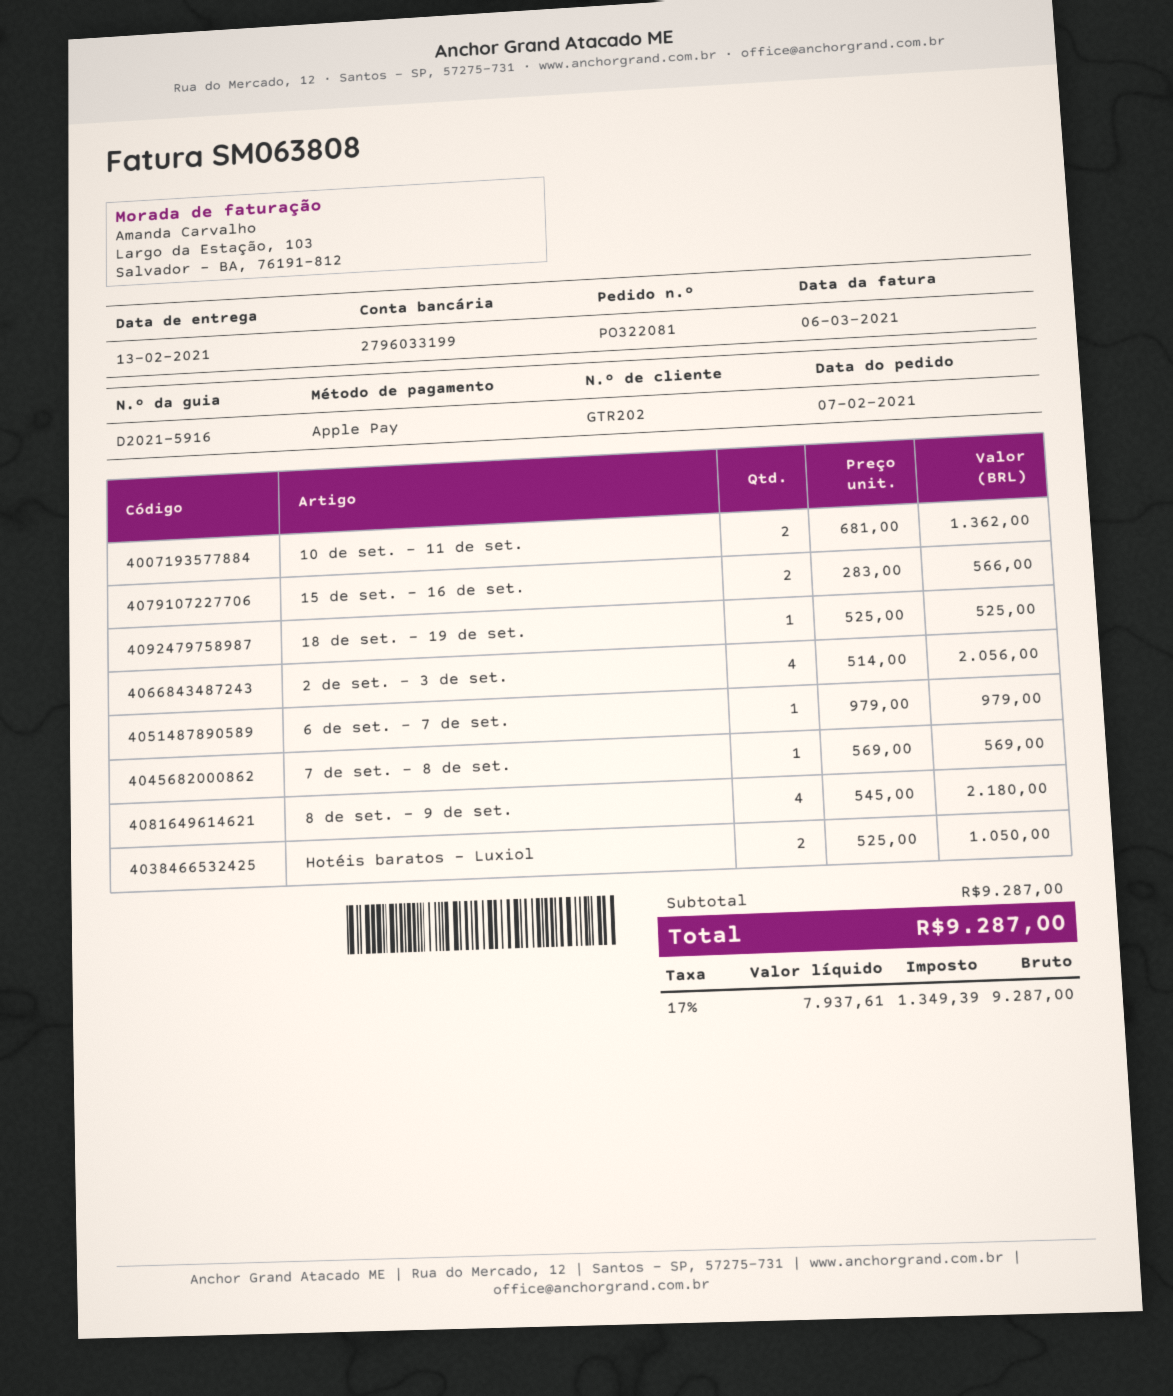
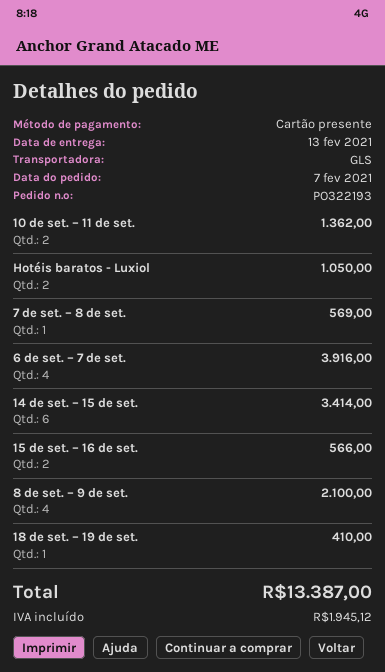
order number: PO322081 -> PO322193
payment method: Apple Pay -> gift card
18 de set. – 19 de set.: 1 for 525.00 -> 1 for 410.00
2 de set. – 3 de set.: 4 for 2056.00 -> none
6 de set. – 7 de set.: 1 for 979.00 -> 4 for 3916.00
8 de set. – 9 de set.: 4 for 2180.00 -> 4 for 2100.00
14 de set. – 15 de set.: none -> 6 for 3414.00
tax: 1349.39 -> 1945.12
total: 9287.00 -> 13387.00

